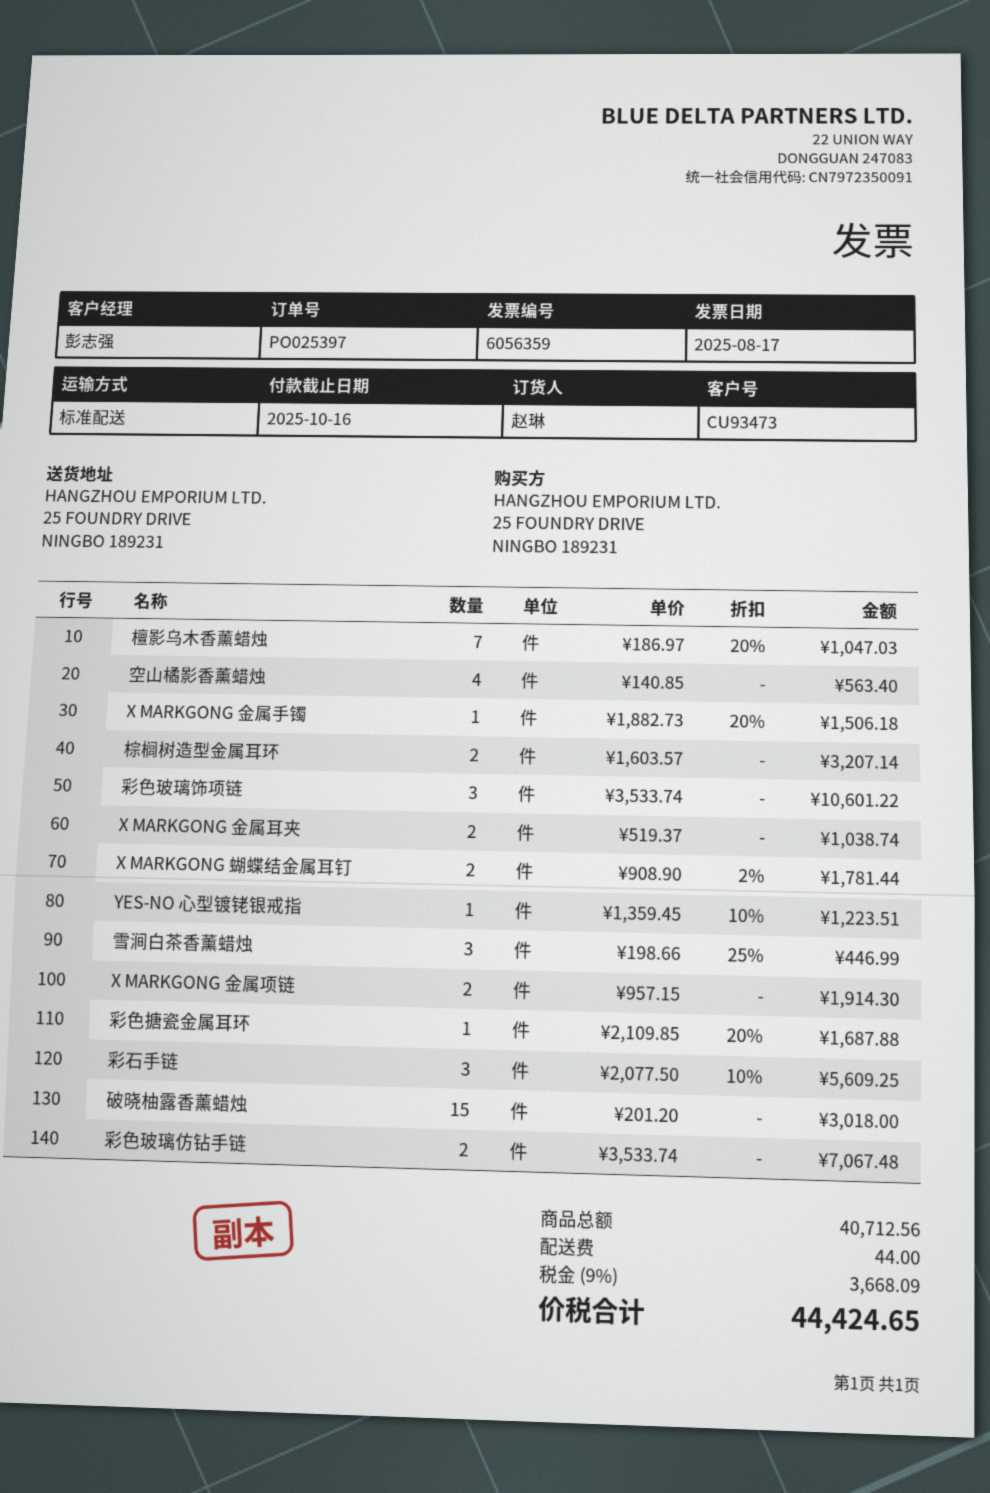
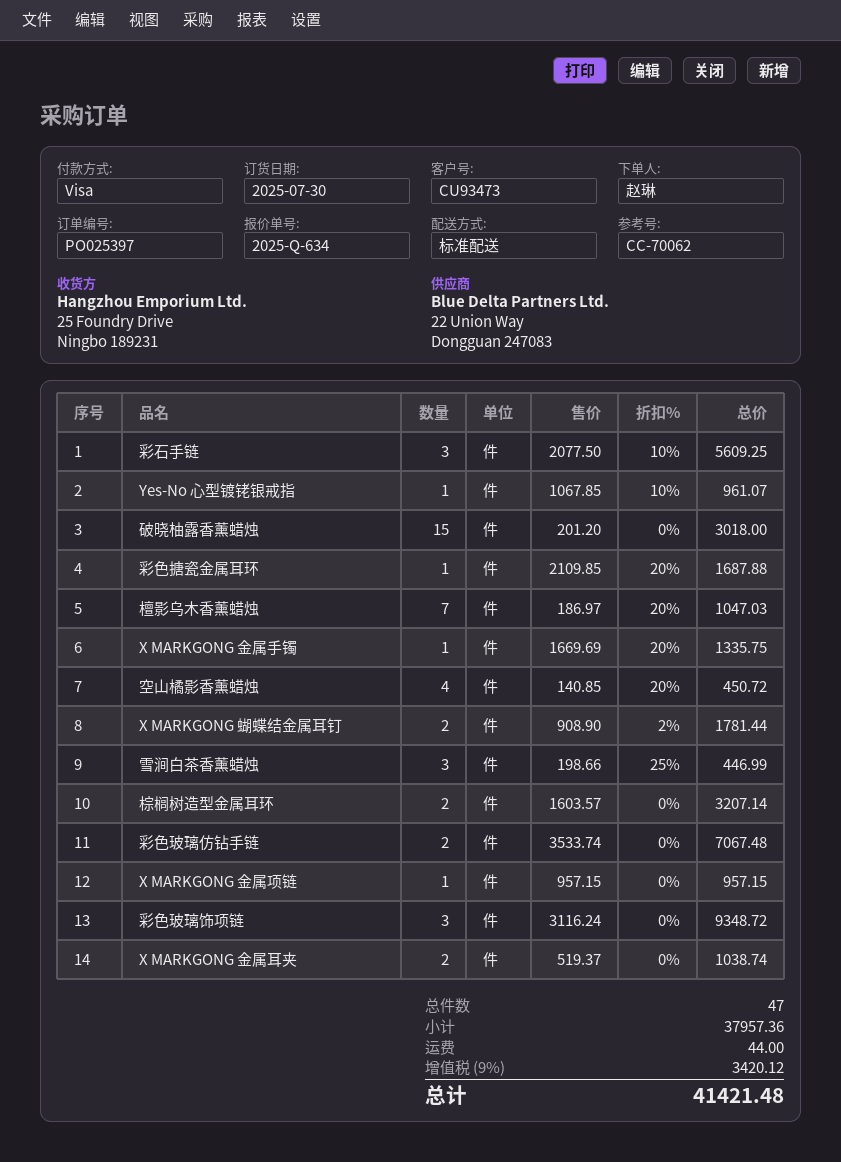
空山橘影香薰蜡烛: 4 x 140.85 = 563.40 -> 4 x 140.85 - 20% = 450.72
X MARKGONG 金属手镯: 1 x 1882.73 - 20% = 1506.18 -> 1 x 1669.69 - 20% = 1335.75
彩色玻璃饰项链: 3 x 3533.74 = 10601.22 -> 3 x 3116.24 = 9348.72
YES-NO 心型镀铑银戒指: 1 x 1359.45 - 10% = 1223.51 -> 1 x 1067.85 - 10% = 961.07
X MARKGONG 金属项链: 2 x 957.15 = 1914.30 -> 1 x 957.15 = 957.15
subtotal: 40712.56 -> 37957.36
tax: 9% = 3668.09 -> 9% = 3420.12
total: 44424.65 -> 41421.48

